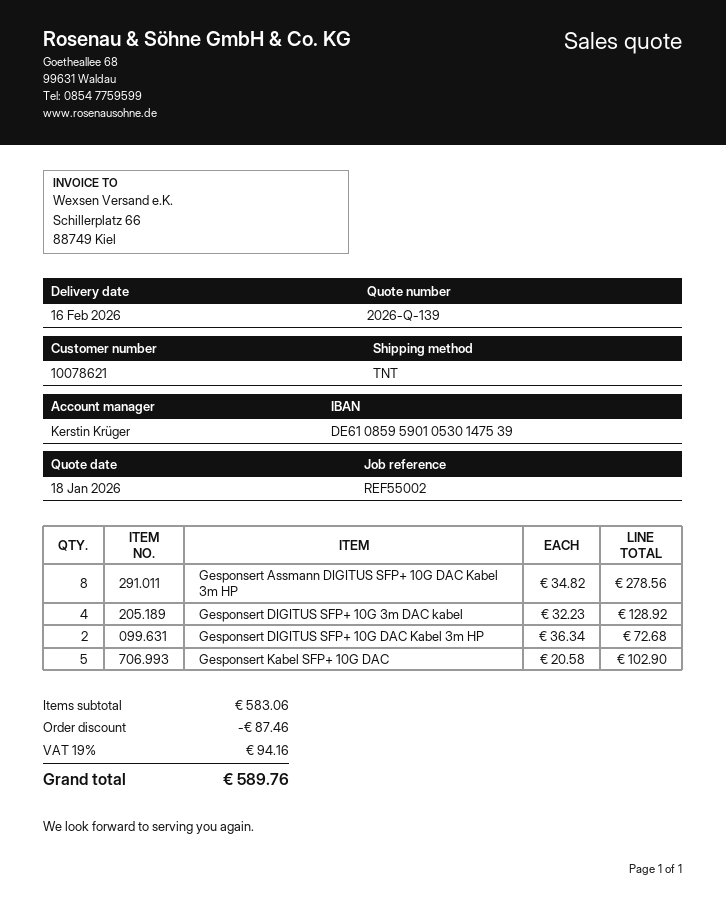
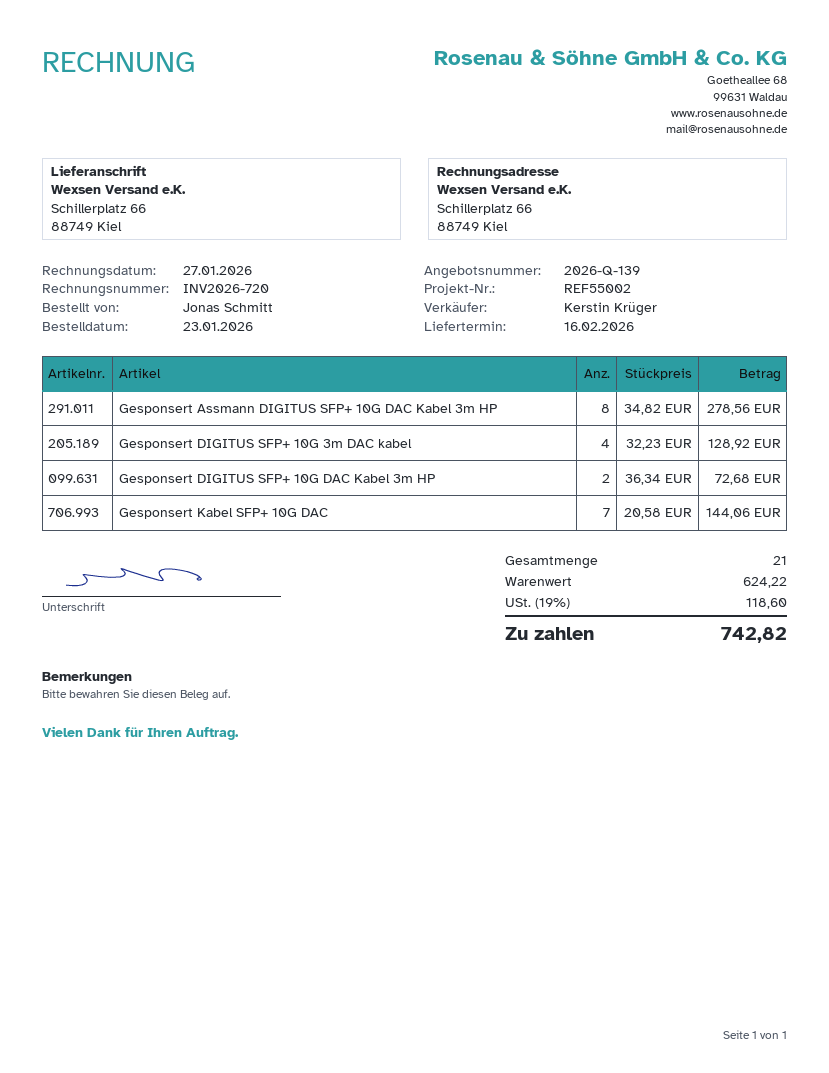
Gesponsert Kabel SFP+ 10G DAC: 5 x 20.58 = 102.90 -> 7 x 20.58 = 144.06
subtotal: 583.06 -> 624.22
discount: 87.46 -> none
tax: 19% = 94.16 -> 19% = 118.60
total: 589.76 -> 742.82

